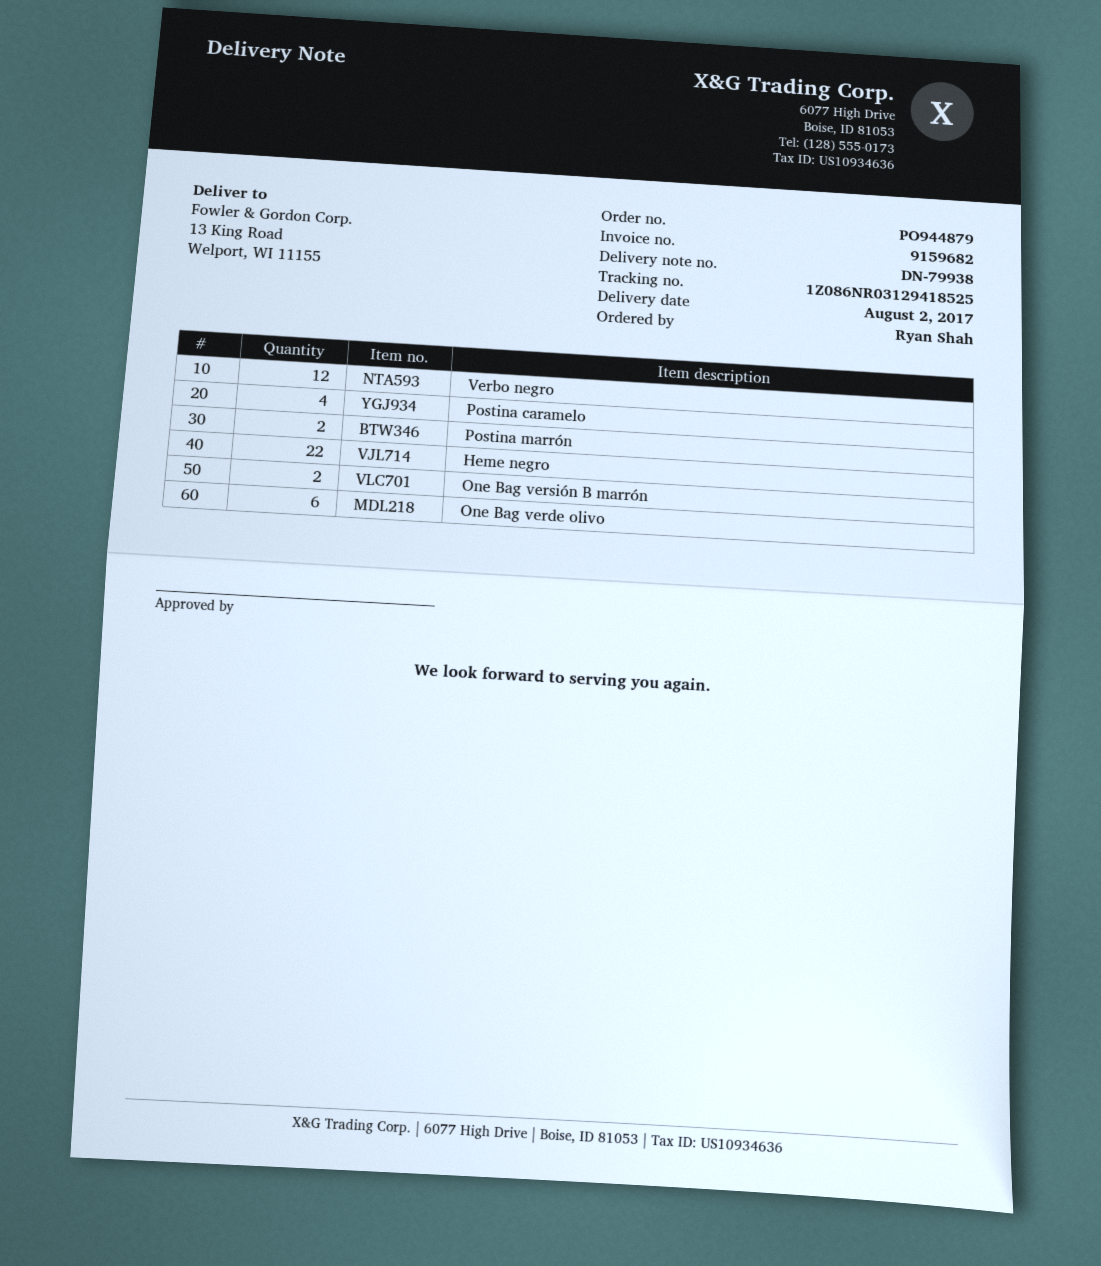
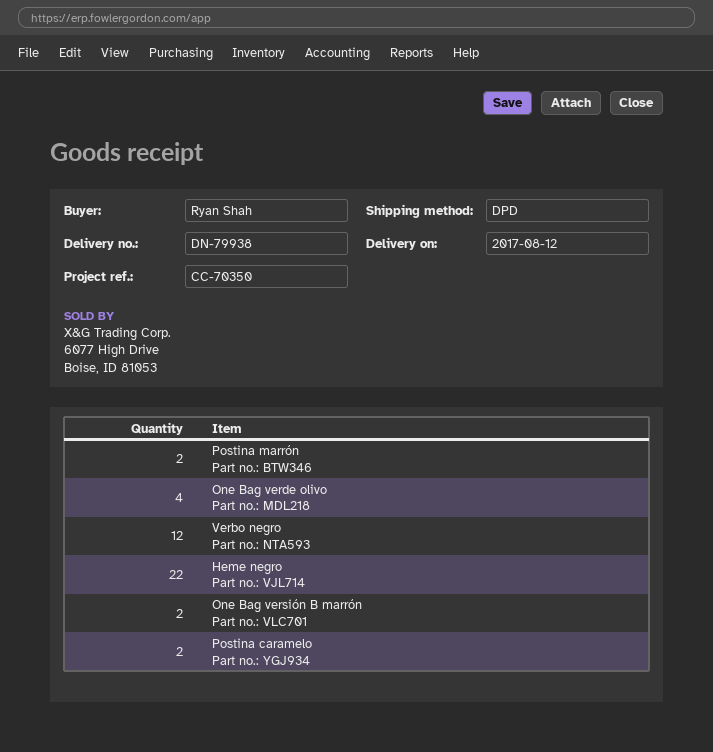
delivery date: 2017-08-02 -> 2017-08-12
Postina caramelo: 4 -> 2
One Bag verde olivo: 6 -> 4

